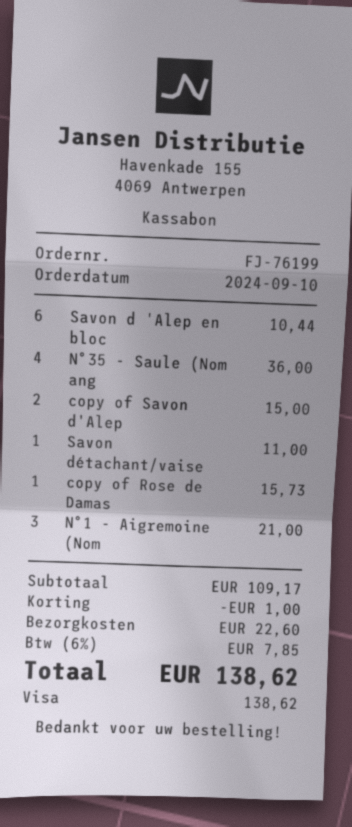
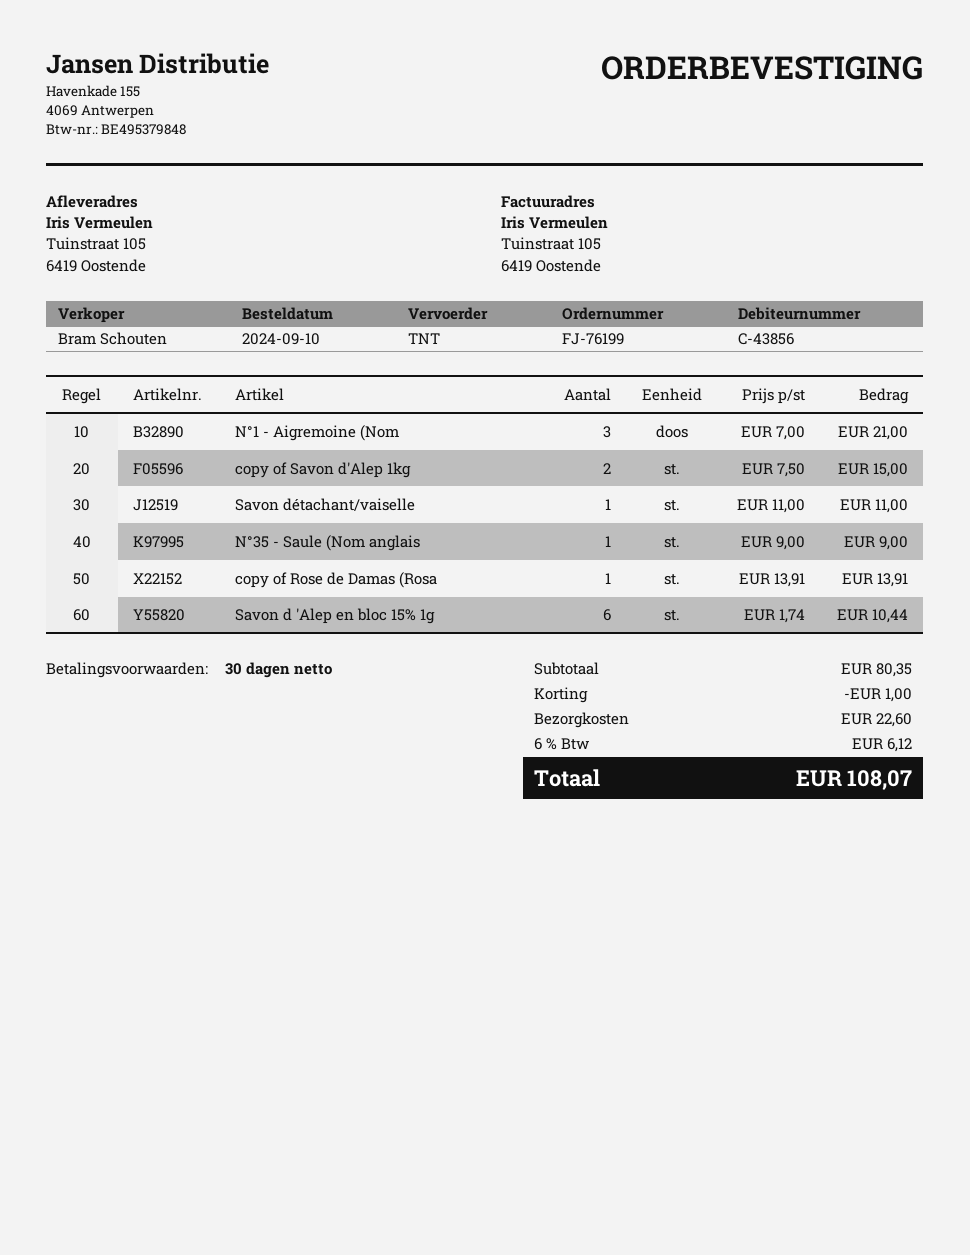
N°35 - Saule (Nom ang: 4 for 36.00 -> 1 for 9.00
copy of Rose de Damas: 1 for 15.73 -> 1 for 13.91
subtotal: 109.17 -> 80.35
tax: 6% = 7.85 -> 6% = 6.12
total: 138.62 -> 108.07

